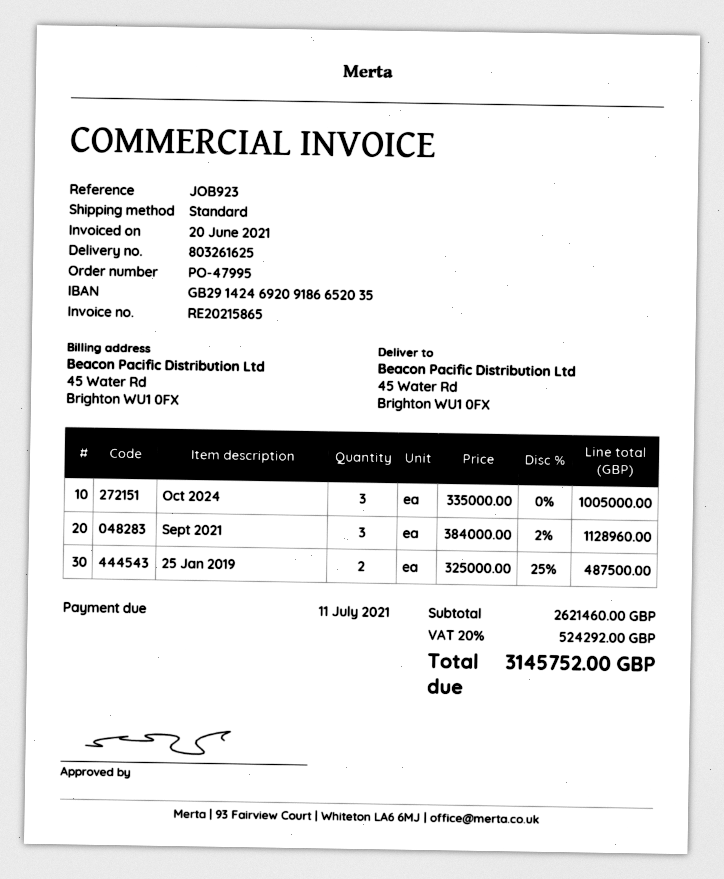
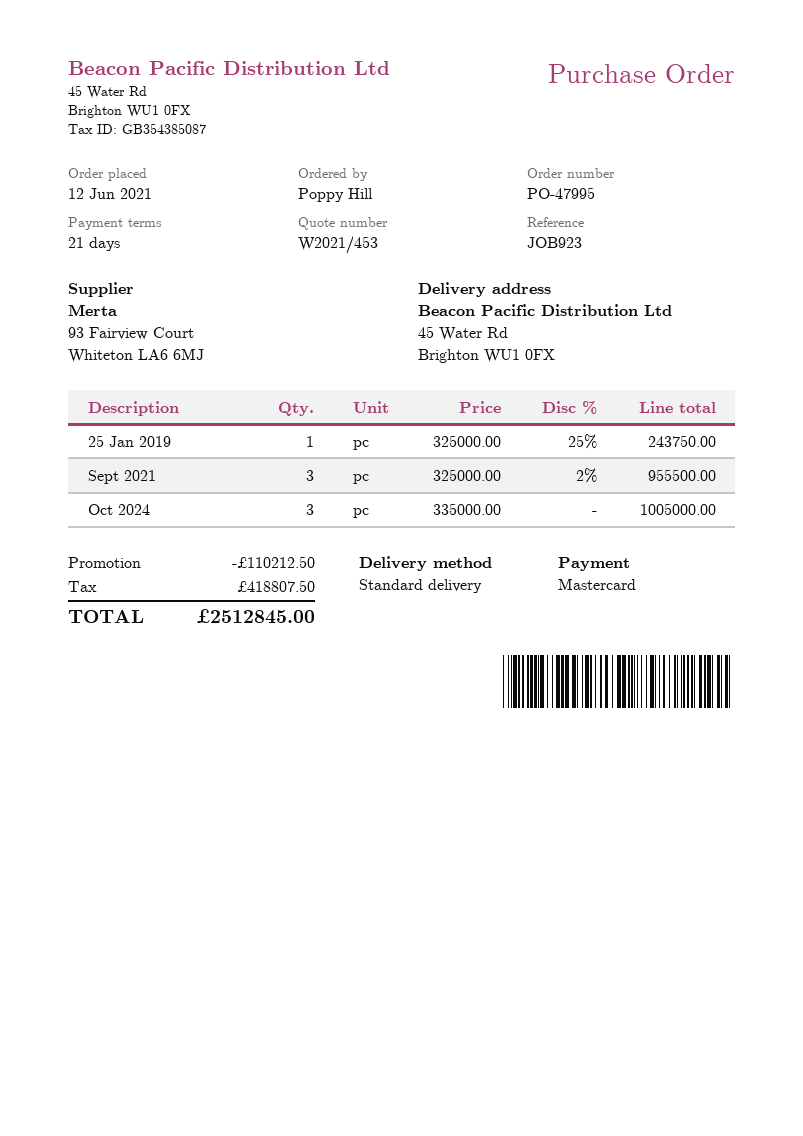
Sept 2021: 3 x 384000.00 - 2% = 1128960.00 -> 3 x 325000.00 - 2% = 955500.00
25 Jan 2019: 2 x 325000.00 - 25% = 487500.00 -> 1 x 325000.00 - 25% = 243750.00
discount: none -> 110212.50
tax: 524292.00 -> 418807.50
total: 3145752.00 -> 2512845.00

